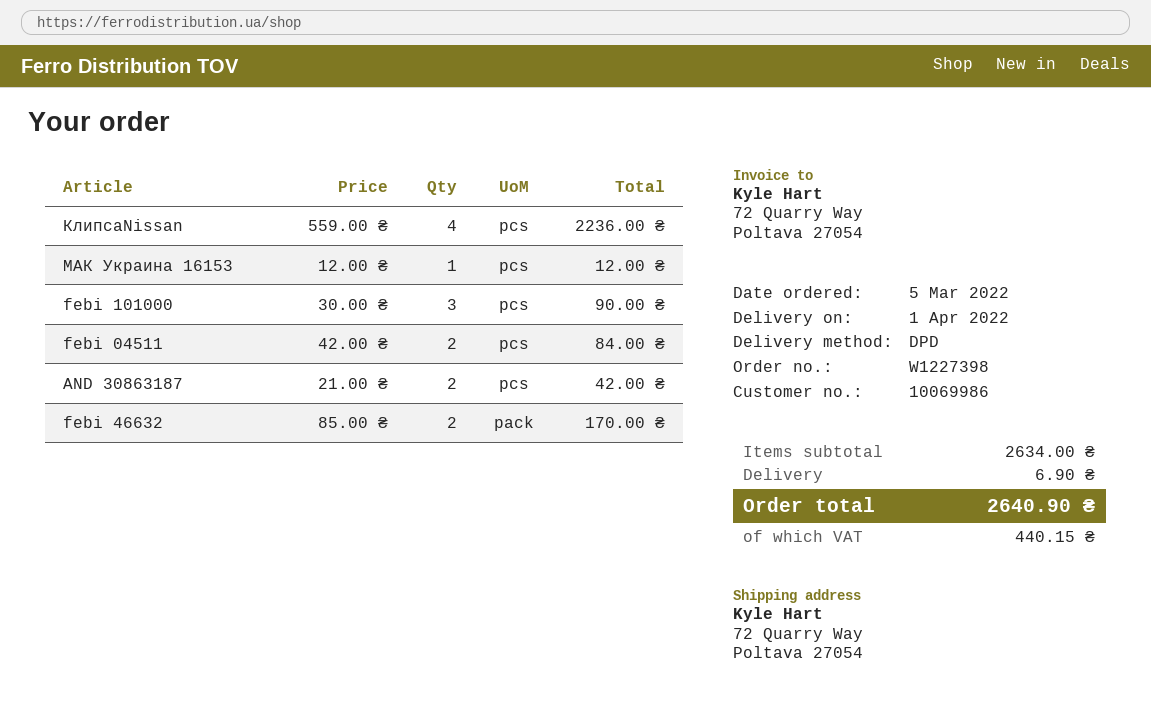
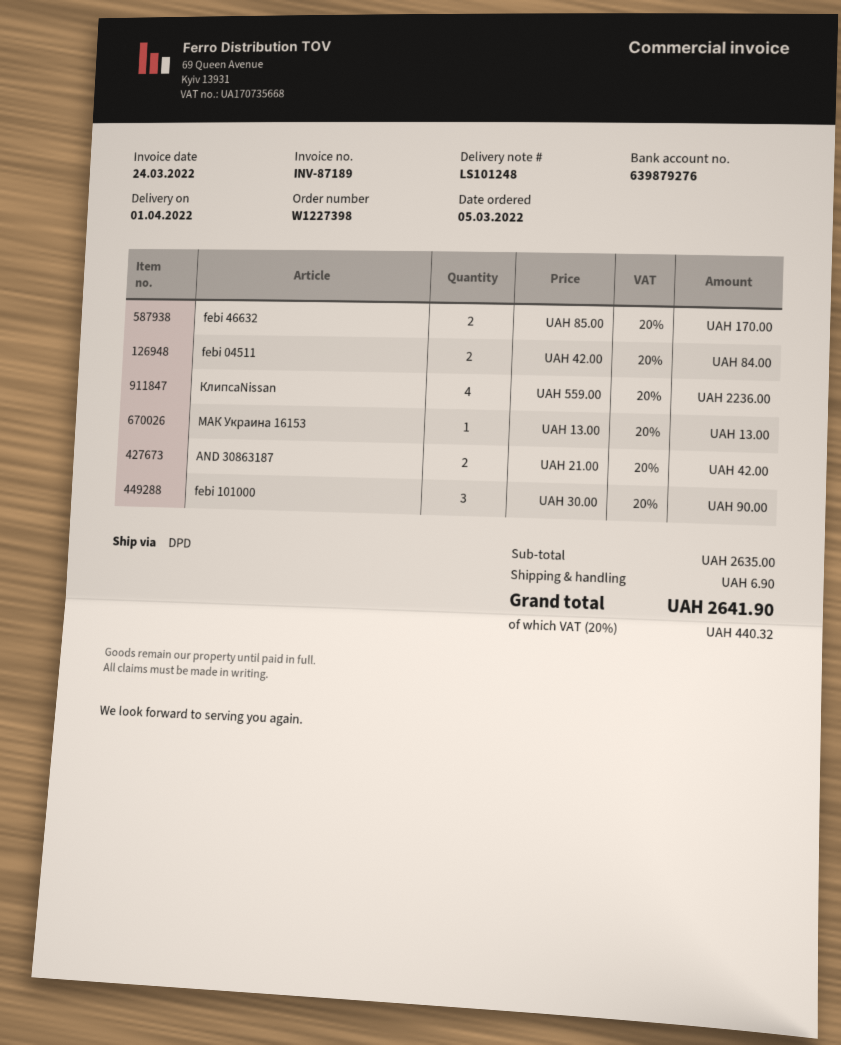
МАК Украина 16153: 1 x 12.00 = 12.00 -> 1 x 13.00 = 13.00
subtotal: 2634.00 -> 2635.00
tax: 440.15 -> 440.32
total: 2640.90 -> 2641.90

